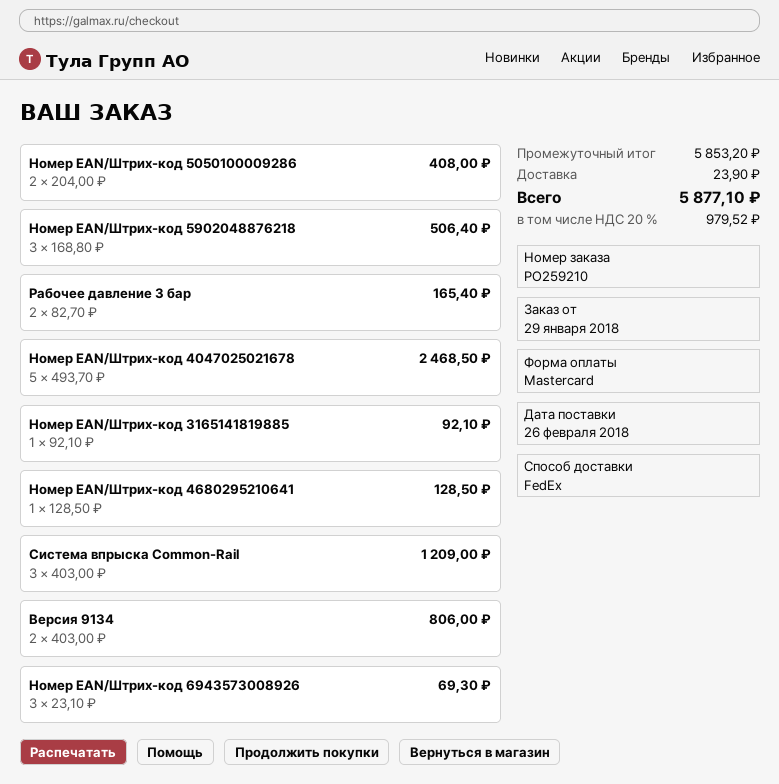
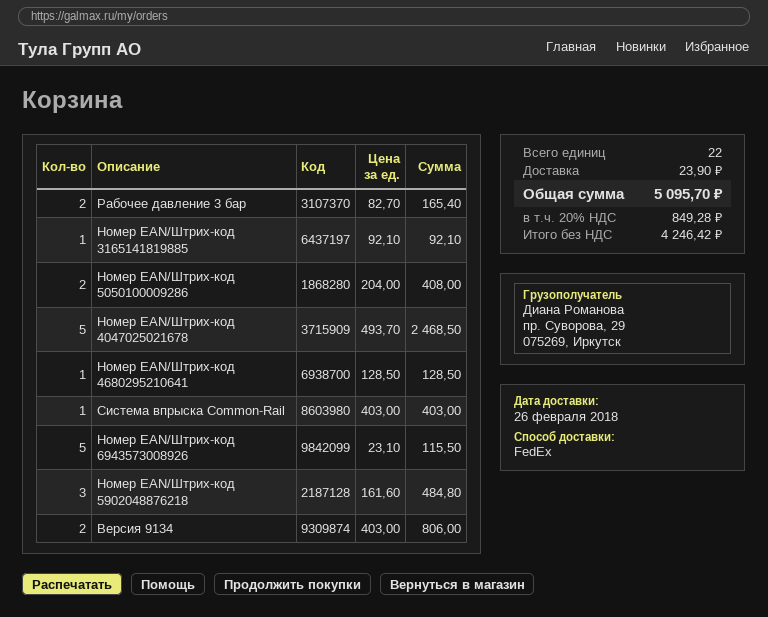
Номер EAN/Штрих-код 5902048876218: 3 x 168.80 = 506.40 -> 3 x 161.60 = 484.80
Система впрыска Common-Rail: 3 x 403.00 = 1209.00 -> 1 x 403.00 = 403.00
Номер EAN/Штрих-код 6943573008926: 3 x 23.10 = 69.30 -> 5 x 23.10 = 115.50
tax: 20% = 979.52 -> 20% = 849.28
total: 5877.10 -> 5095.70

